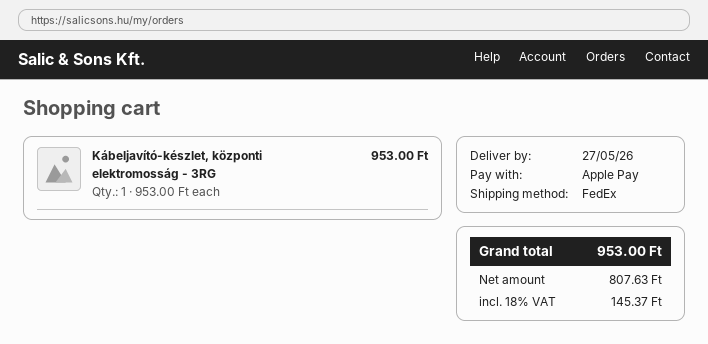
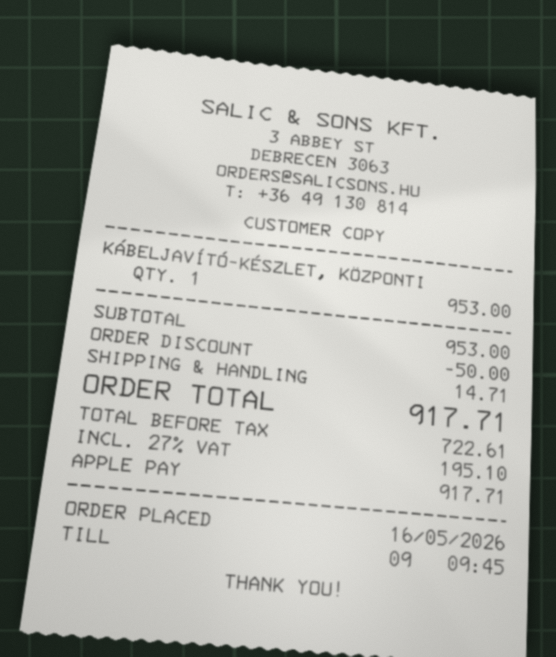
discount: none -> 50.00
shipping: none -> 14.71
net: 807.63 -> 722.61
tax: 18% = 145.37 -> 27% = 195.10
total: 953.00 -> 917.71

